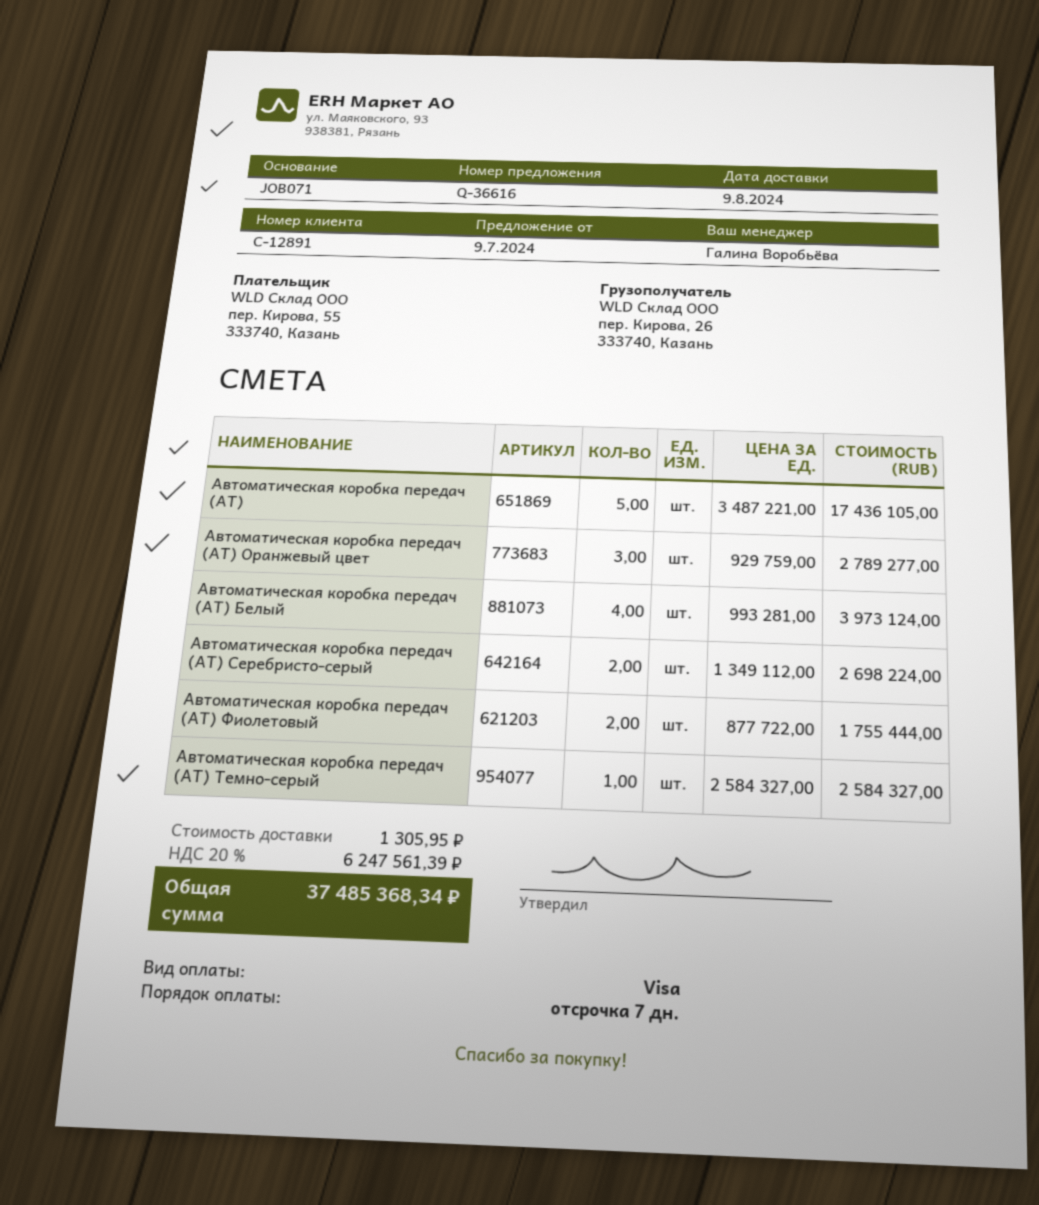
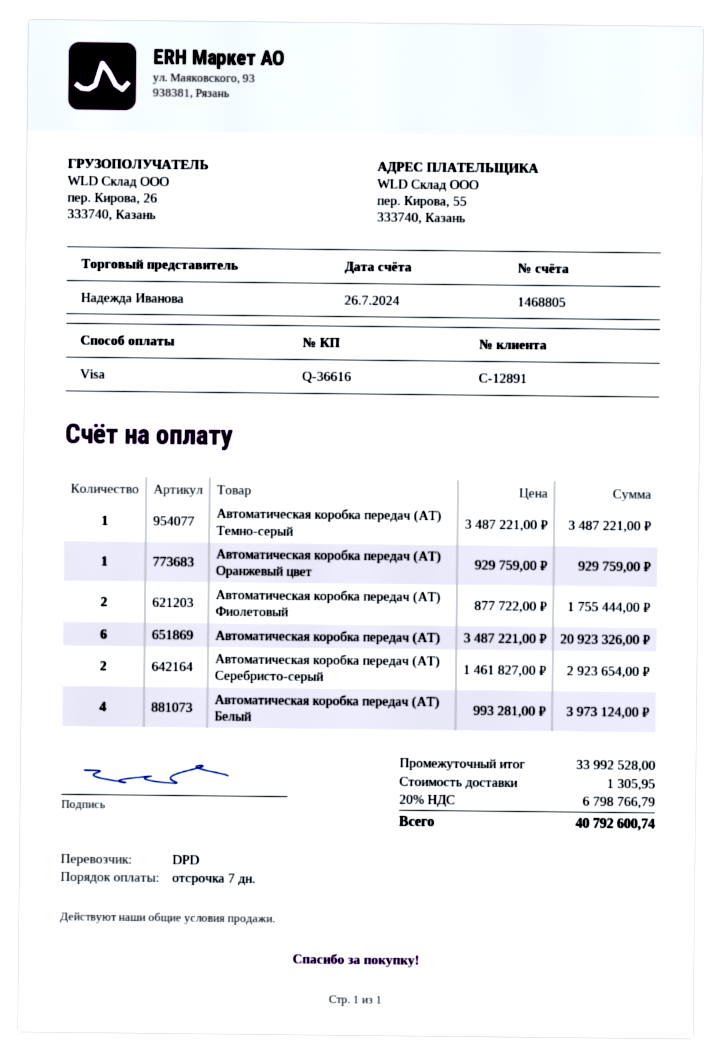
sales rep: Галина Воробьёва -> Надежда Иванова
Автоматическая коробка передач (АТ): 5 x 3487221.00 = 17436105.00 -> 6 x 3487221.00 = 20923326.00
Автоматическая коробка передач (АТ) Оранжевый цвет: 3 x 929759.00 = 2789277.00 -> 1 x 929759.00 = 929759.00
Автоматическая коробка передач (АТ) Серебристо-серый: 2 x 1349112.00 = 2698224.00 -> 2 x 1461827.00 = 2923654.00
Автоматическая коробка передач (АТ) Темно-серый: 1 x 2584327.00 = 2584327.00 -> 1 x 3487221.00 = 3487221.00
tax: 20% = 6247561.39 -> 20% = 6798766.79
total: 37485368.34 -> 40792600.74

